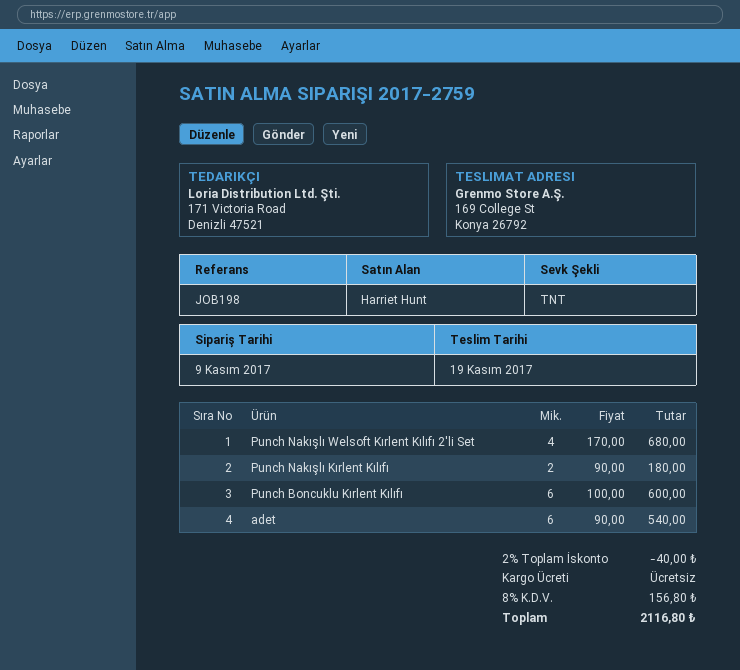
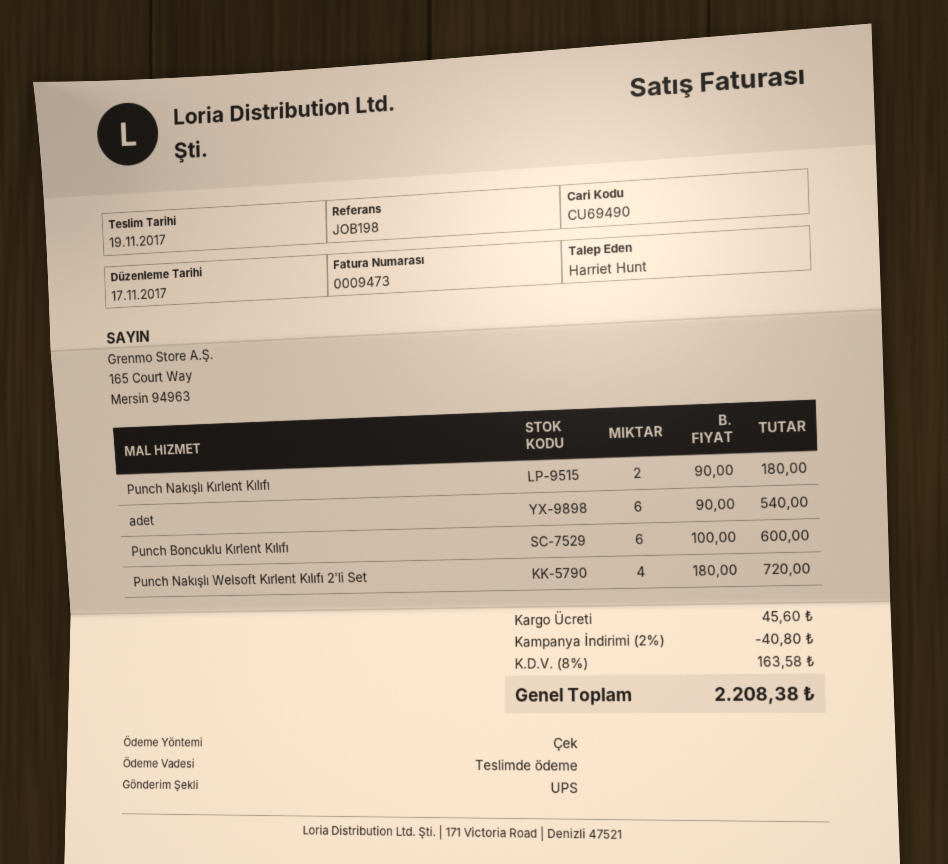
shipping method: TNT -> UPS
Punch Nakışlı Welsoft Kırlent Kılıfı 2'li Set: 4 x 170.00 = 680.00 -> 4 x 180.00 = 720.00
discount: 2% = 40.00 -> 2% = 40.80
shipping: 0.00 -> 45.60
tax: 8% = 156.80 -> 8% = 163.58
total: 2116.80 -> 2208.38

